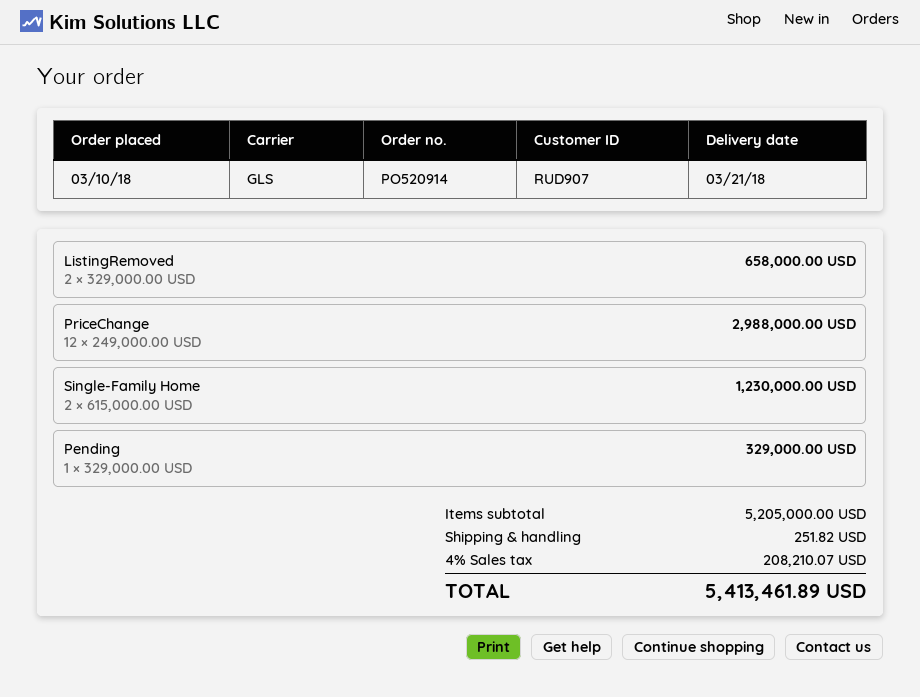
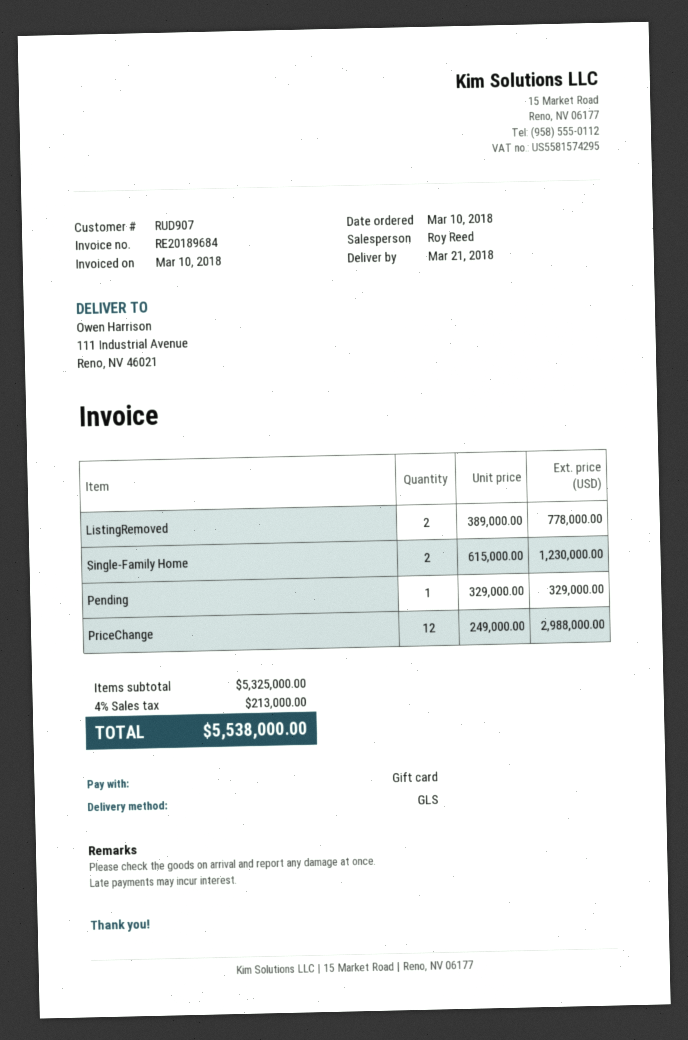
ListingRemoved: 2 x 329000.00 = 658000.00 -> 2 x 389000.00 = 778000.00
subtotal: 5205000.00 -> 5325000.00
shipping: 251.82 -> none
tax: 4% = 208210.07 -> 4% = 213000.00
total: 5413461.89 -> 5538000.00

